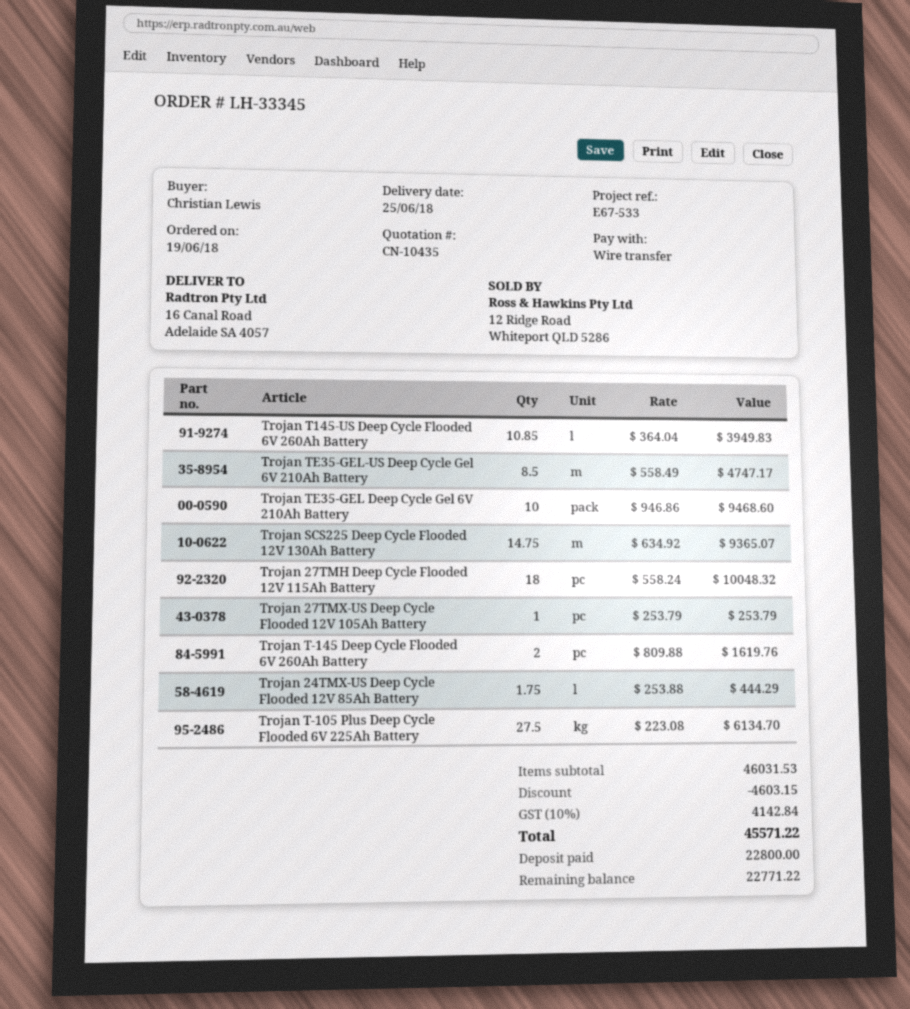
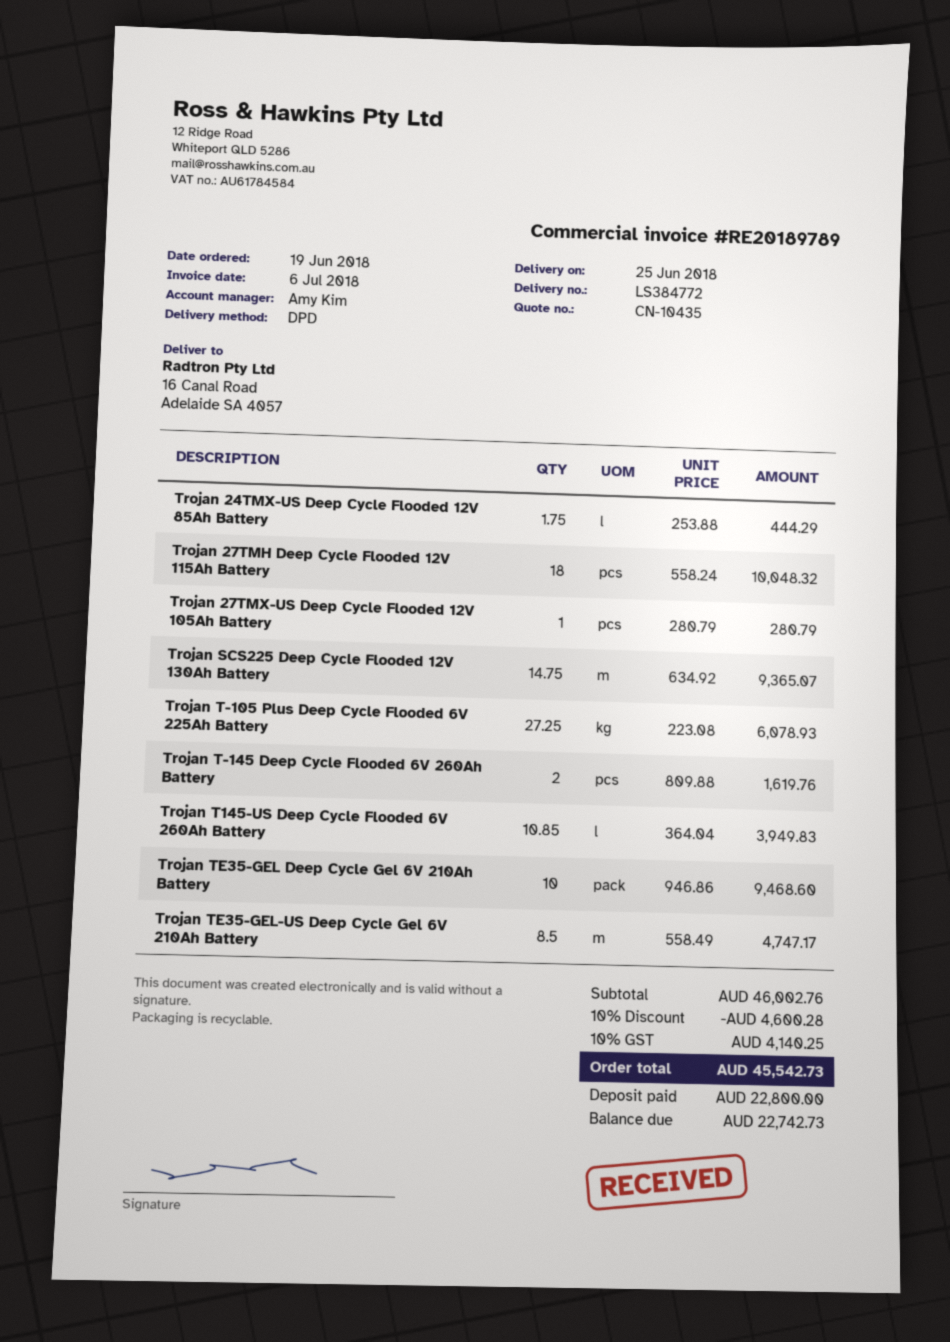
Trojan 27TMX-US Deep Cycle Flooded 12V 105Ah Battery: 1 x 253.79 = 253.79 -> 1 x 280.79 = 280.79
Trojan T-105 Plus Deep Cycle Flooded 6V 225Ah Battery: 27.5 x 223.08 = 6134.70 -> 27.25 x 223.08 = 6078.93
subtotal: 46031.53 -> 46002.76
discount: 4603.15 -> 4600.28
tax: 10% = 4142.84 -> 10% = 4140.25
total: 45571.22 -> 45542.73
balance: 22771.22 -> 22742.73

